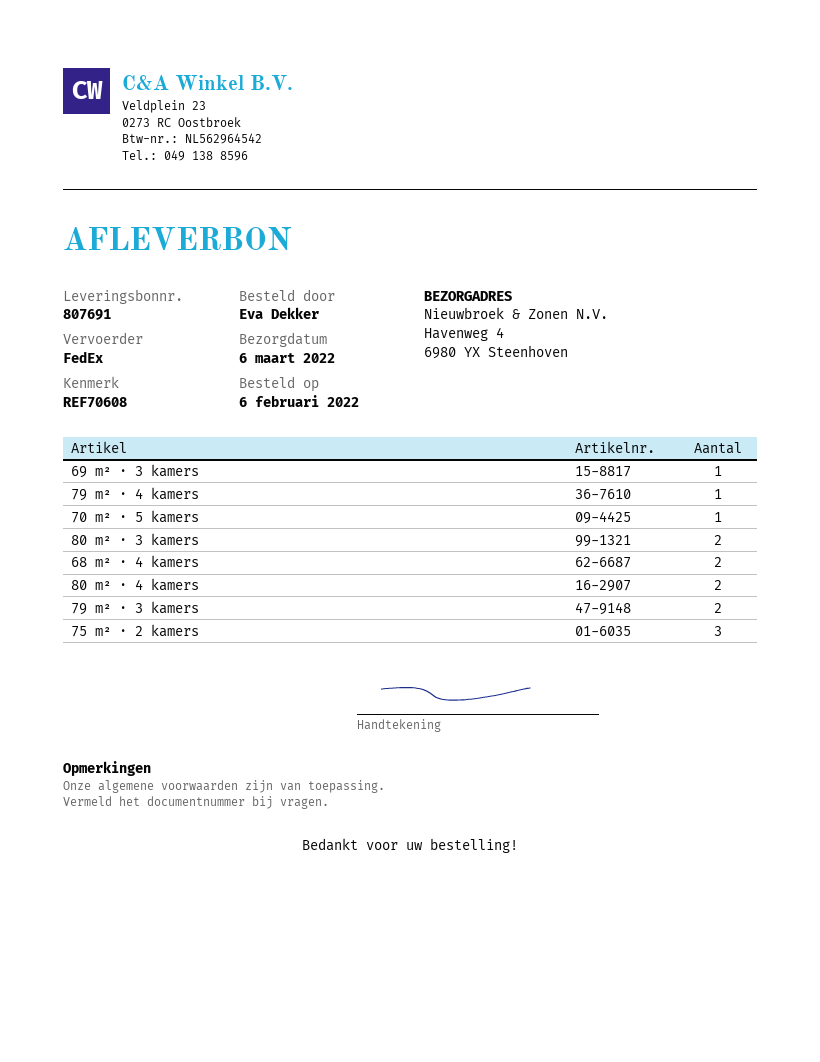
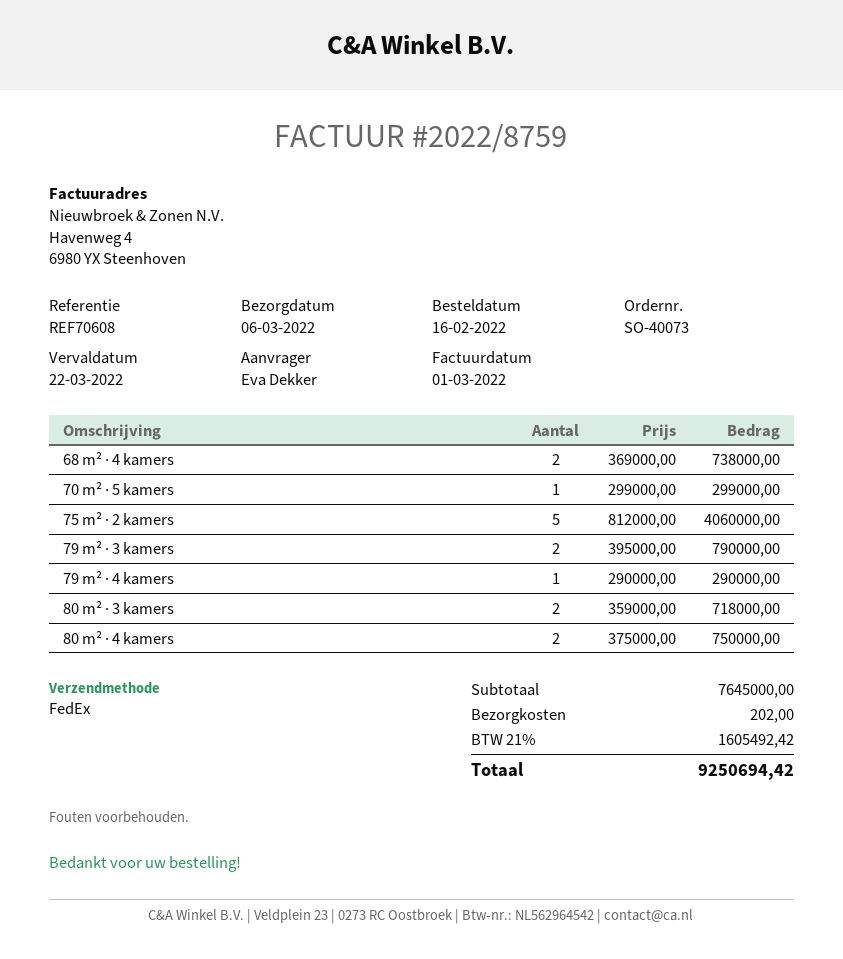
order date: 2022-02-06 -> 2022-02-16
69 m² · 3 kamers: 1 -> none
75 m² · 2 kamers: 3 -> 5

